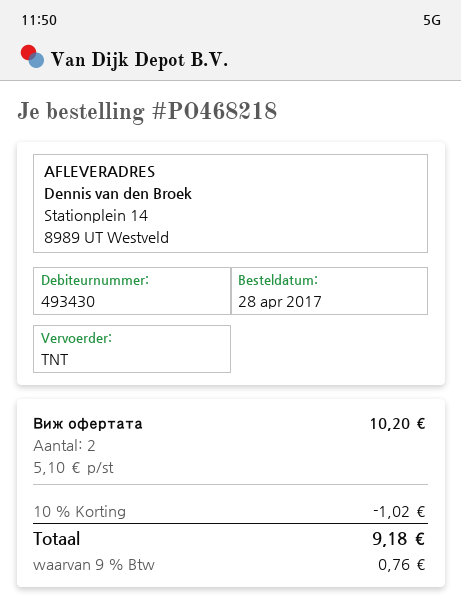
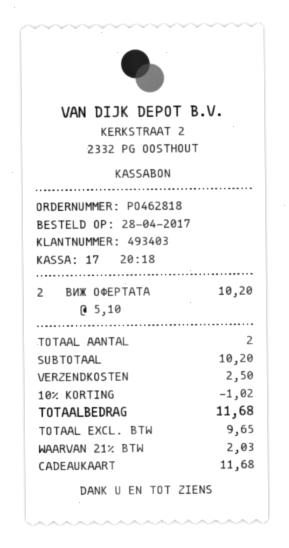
order number: PO468218 -> PO462818
customer number: 493430 -> 493403
shipping: none -> 2.50
tax: 9% = 0.76 -> 21% = 2.03
total: 9.18 -> 11.68

